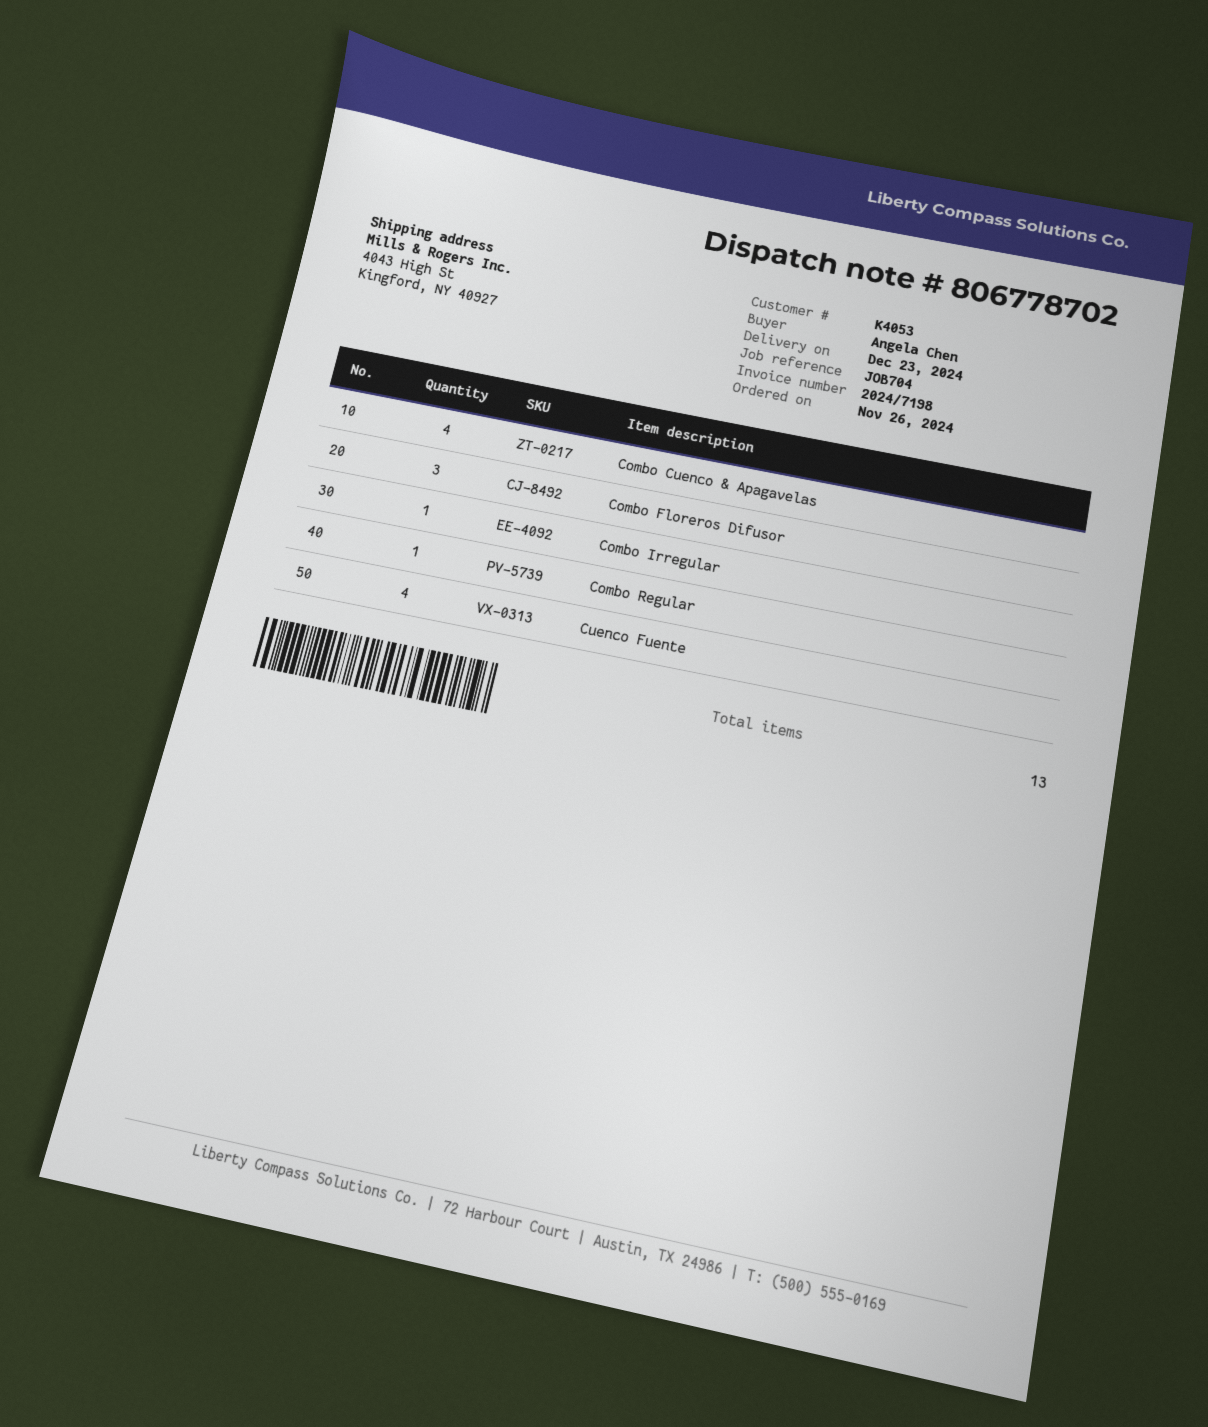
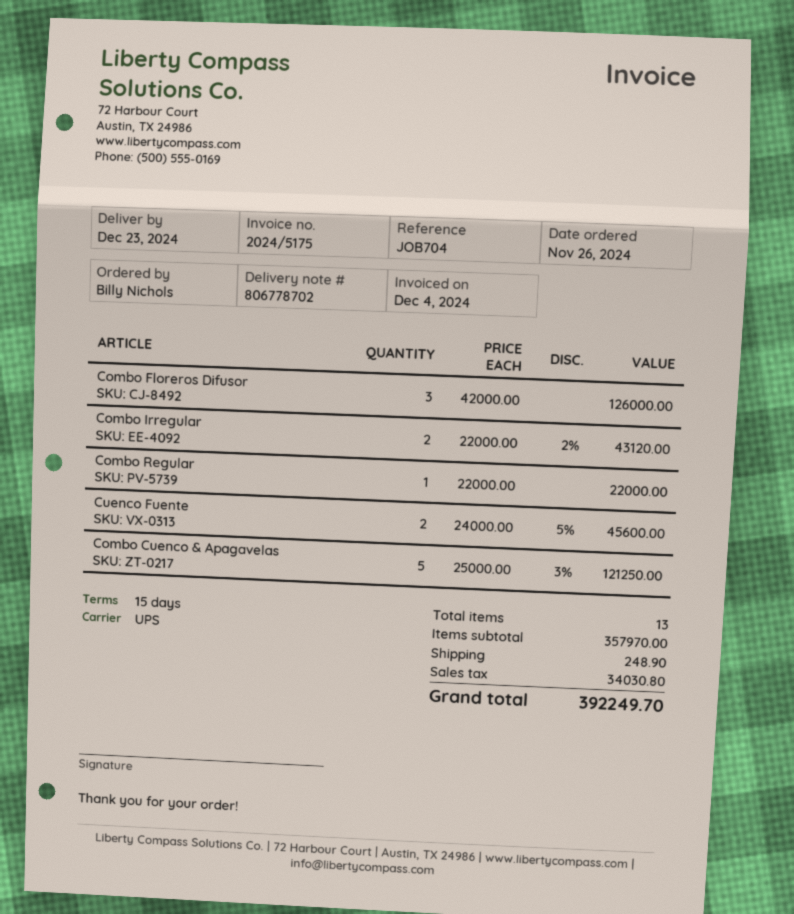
invoice number: 2024/7198 -> 2024/5175
ordered by: Angela Chen -> Billy Nichols
Combo Cuenco & Apagavelas: 4 -> 5
Combo Irregular: 1 -> 2
Cuenco Fuente: 4 -> 2

